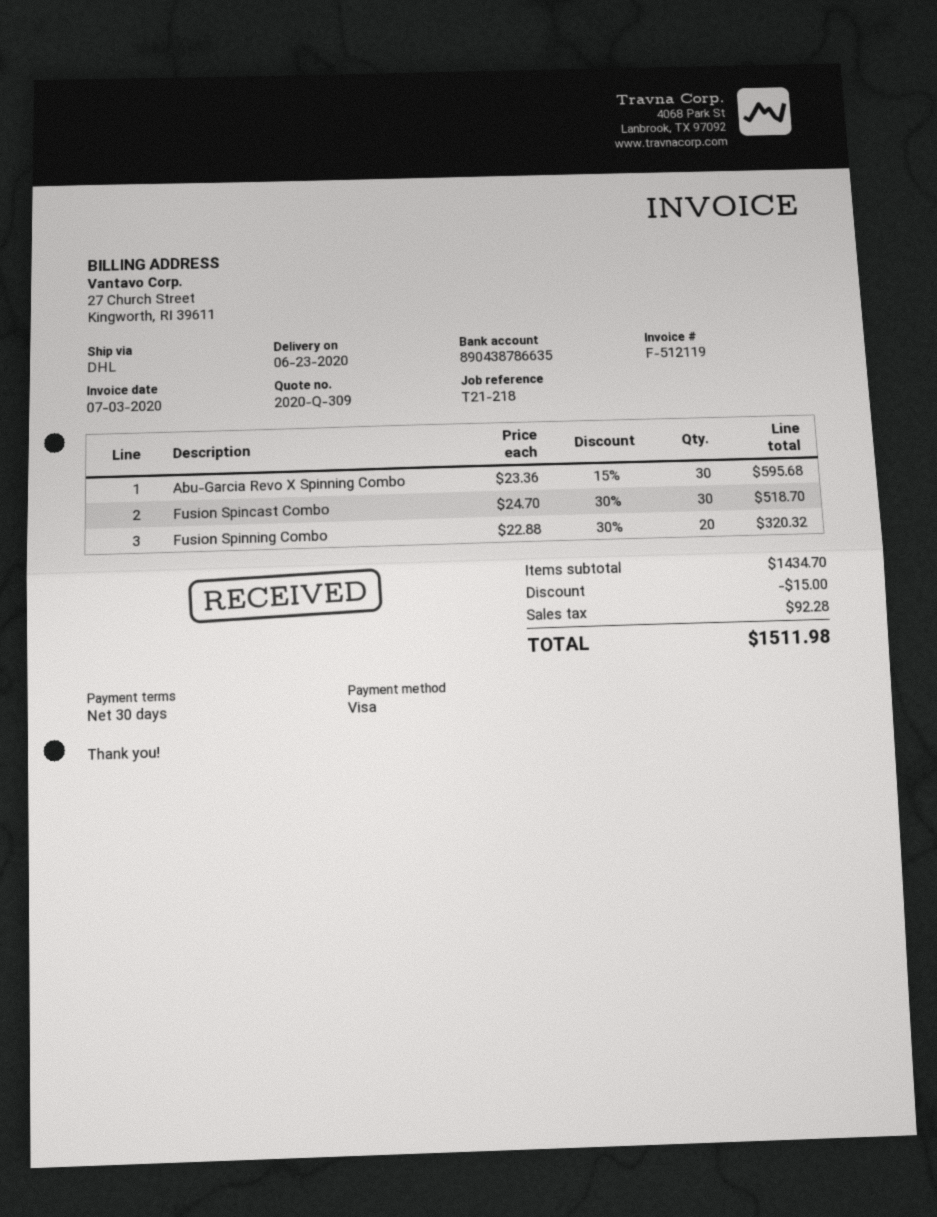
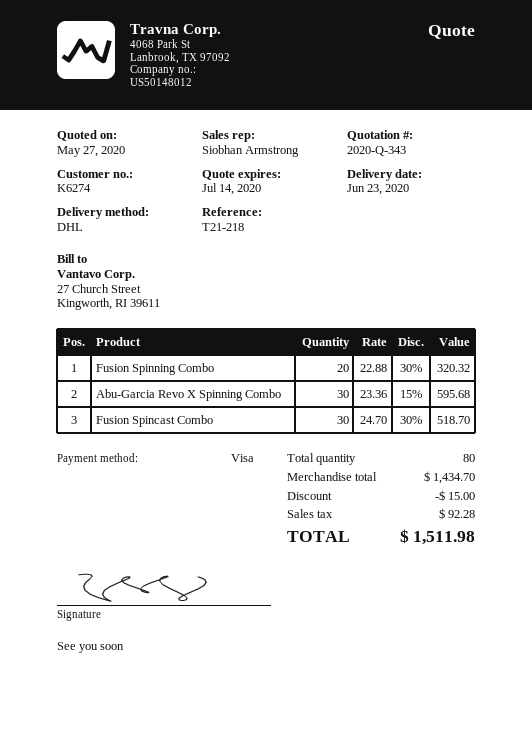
quote number: 2020-Q-309 -> 2020-Q-343

